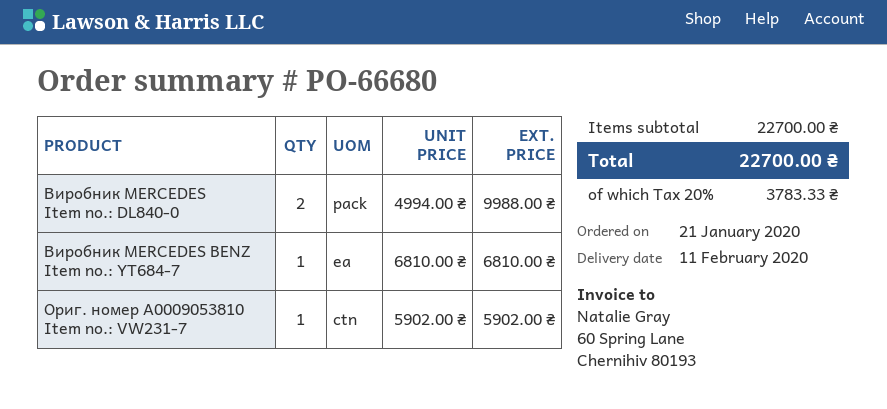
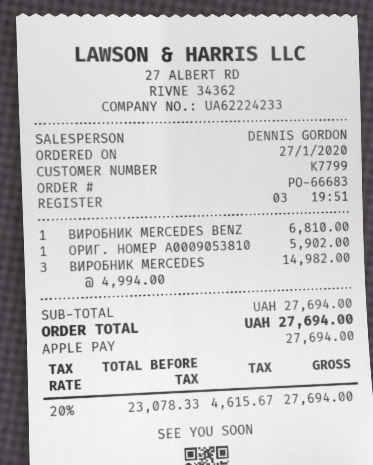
order number: PO-66680 -> PO-66683
order date: 2020-01-21 -> 2020-01-27
Виробник MERCEDES: 2 x 4994.00 = 9988.00 -> 3 x 4994.00 = 14982.00
subtotal: 22700.00 -> 27694.00
tax: 20% = 3783.33 -> 20% = 4615.67
total: 22700.00 -> 27694.00

